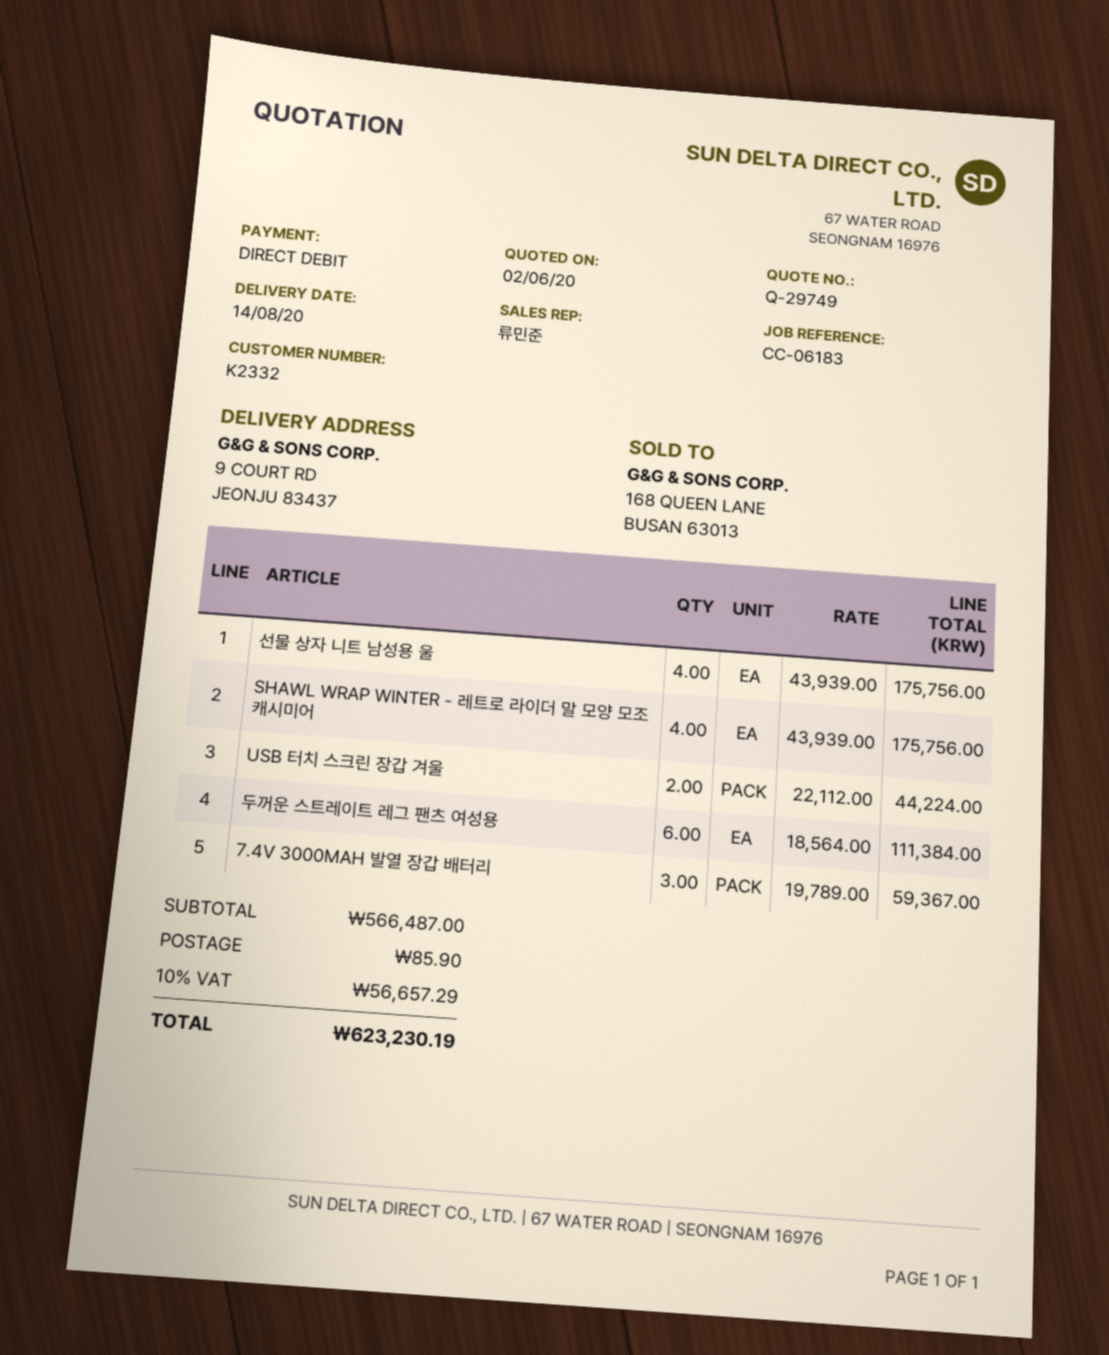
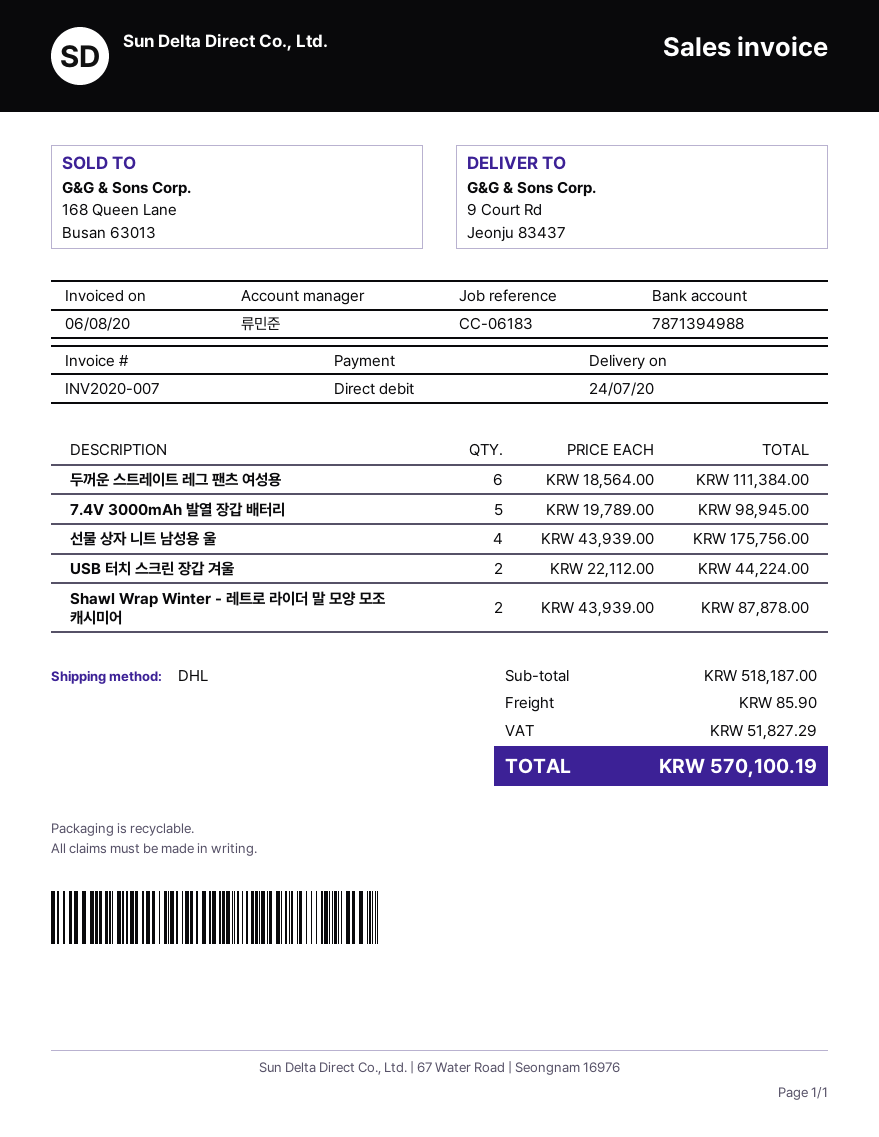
delivery date: 2020-08-14 -> 2020-07-24
SHAWL WRAP WINTER - 레트로 라이더 말 모양 모조 캐시미어: 4 x 43939.00 = 175756.00 -> 2 x 43939.00 = 87878.00
7.4V 3000MAH 발열 장갑 배터리: 3 x 19789.00 = 59367.00 -> 5 x 19789.00 = 98945.00
subtotal: 566487.00 -> 518187.00
tax: 56657.29 -> 51827.29
total: 623230.19 -> 570100.19

